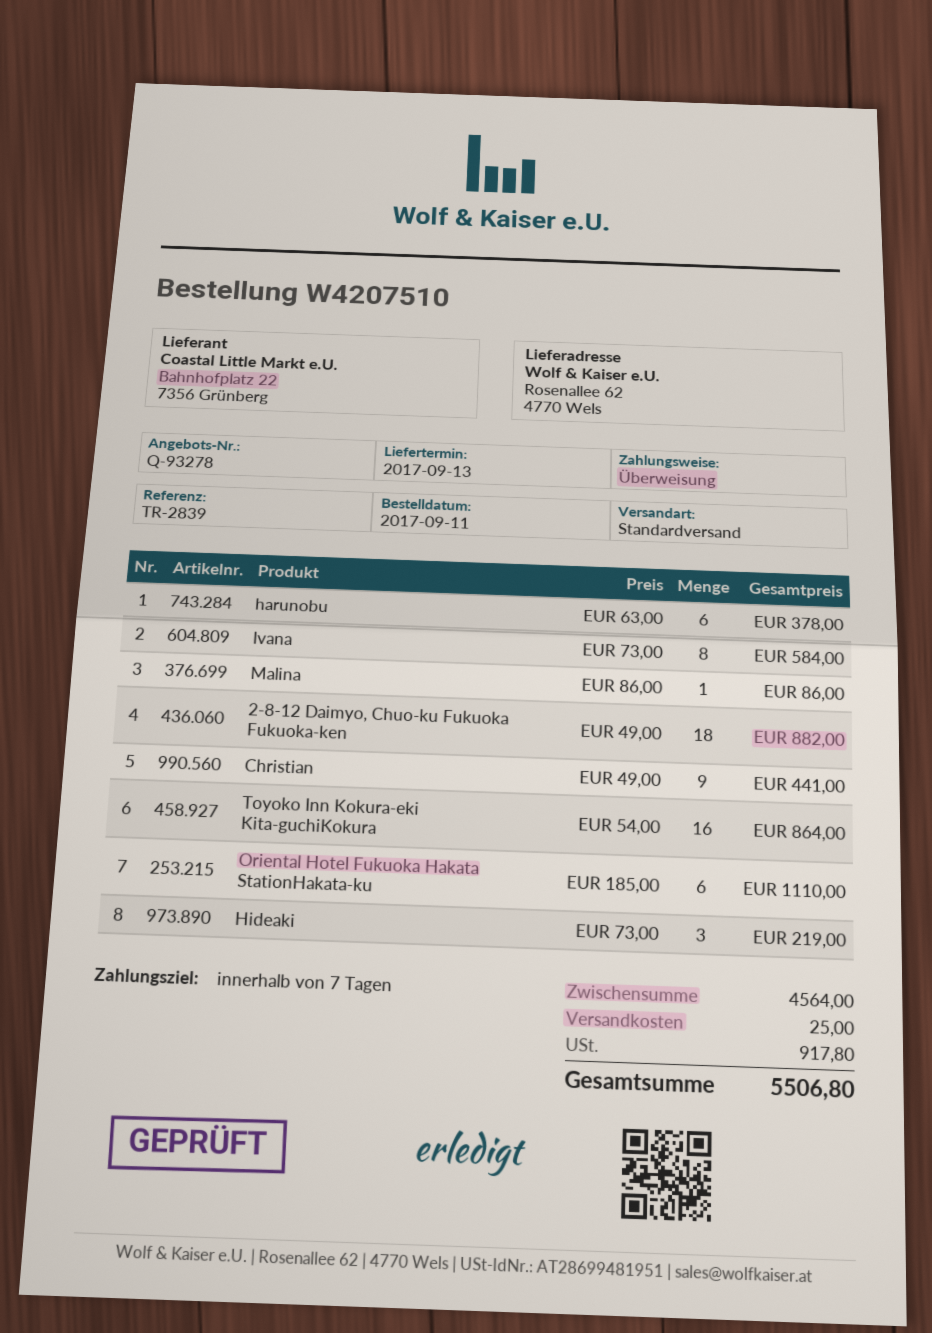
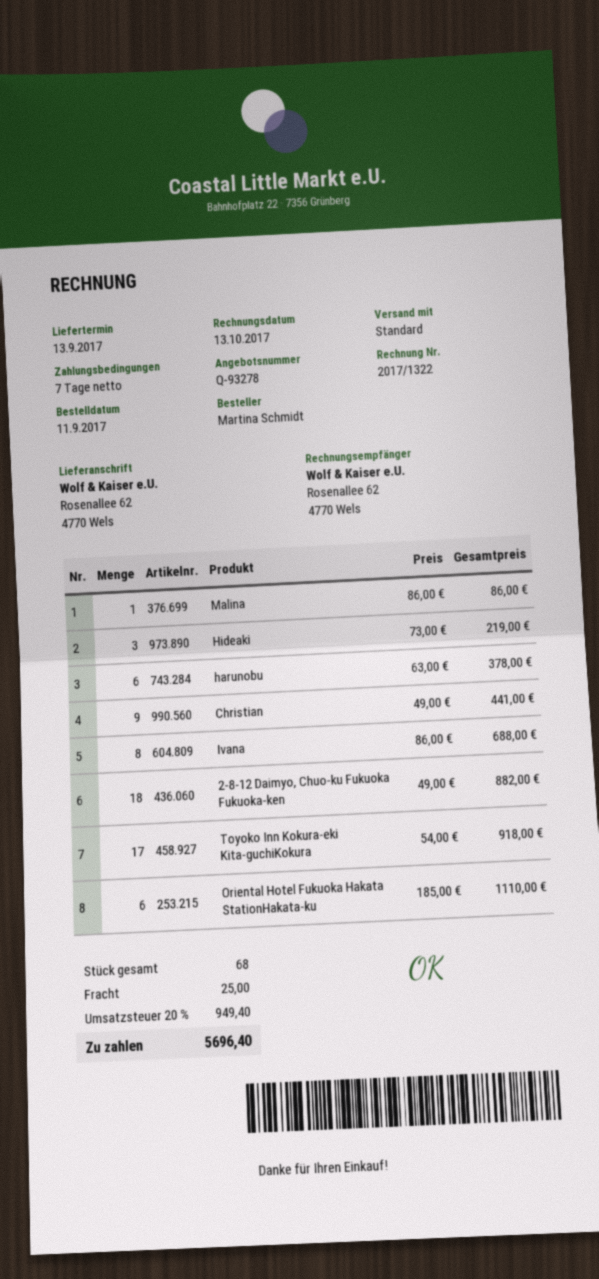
Ivana: 8 x 73.00 = 584.00 -> 8 x 86.00 = 688.00
Toyoko Inn Kokura-eki Kita-guchiKokura: 16 x 54.00 = 864.00 -> 17 x 54.00 = 918.00
tax: 917.80 -> 949.40
total: 5506.80 -> 5696.40

